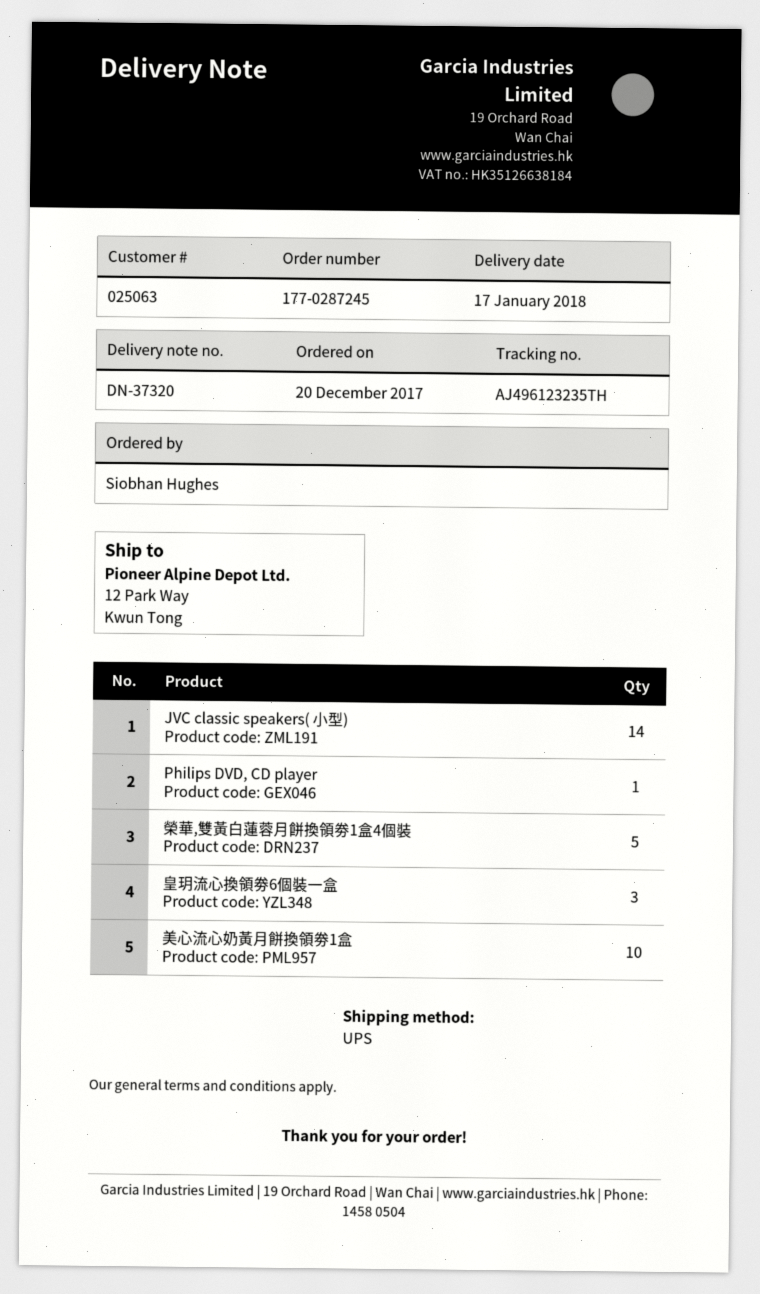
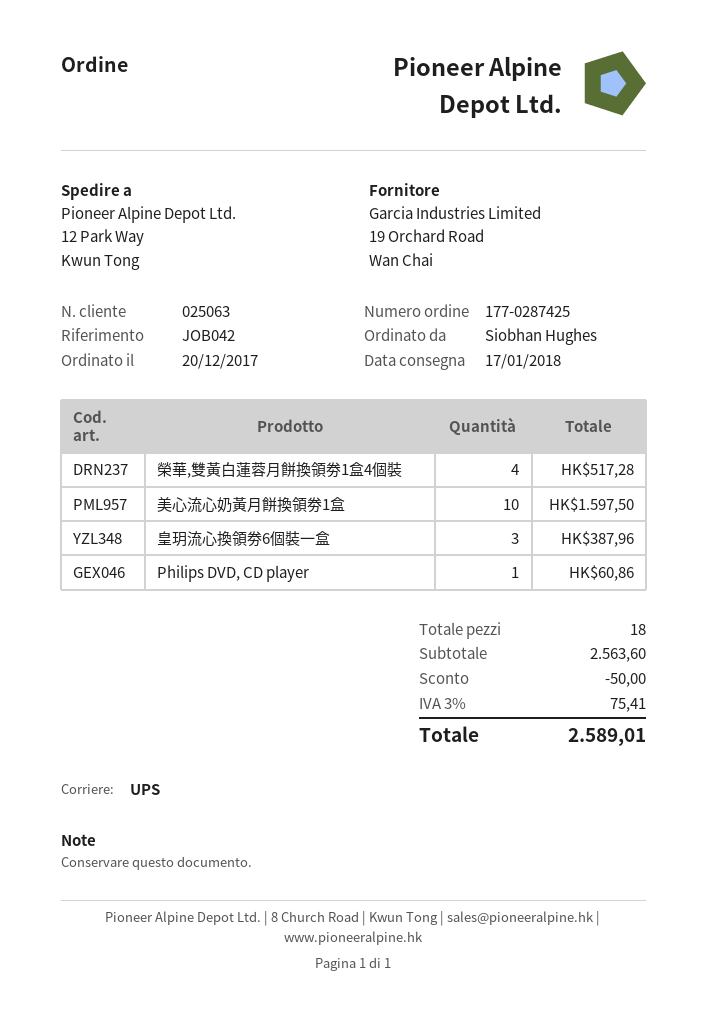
order number: 177-0287245 -> 177-0287425
JVC classic speakers( 小型): 14 -> none
榮華,雙黃白蓮蓉月餅換領劵1盒4個裝: 5 -> 4

